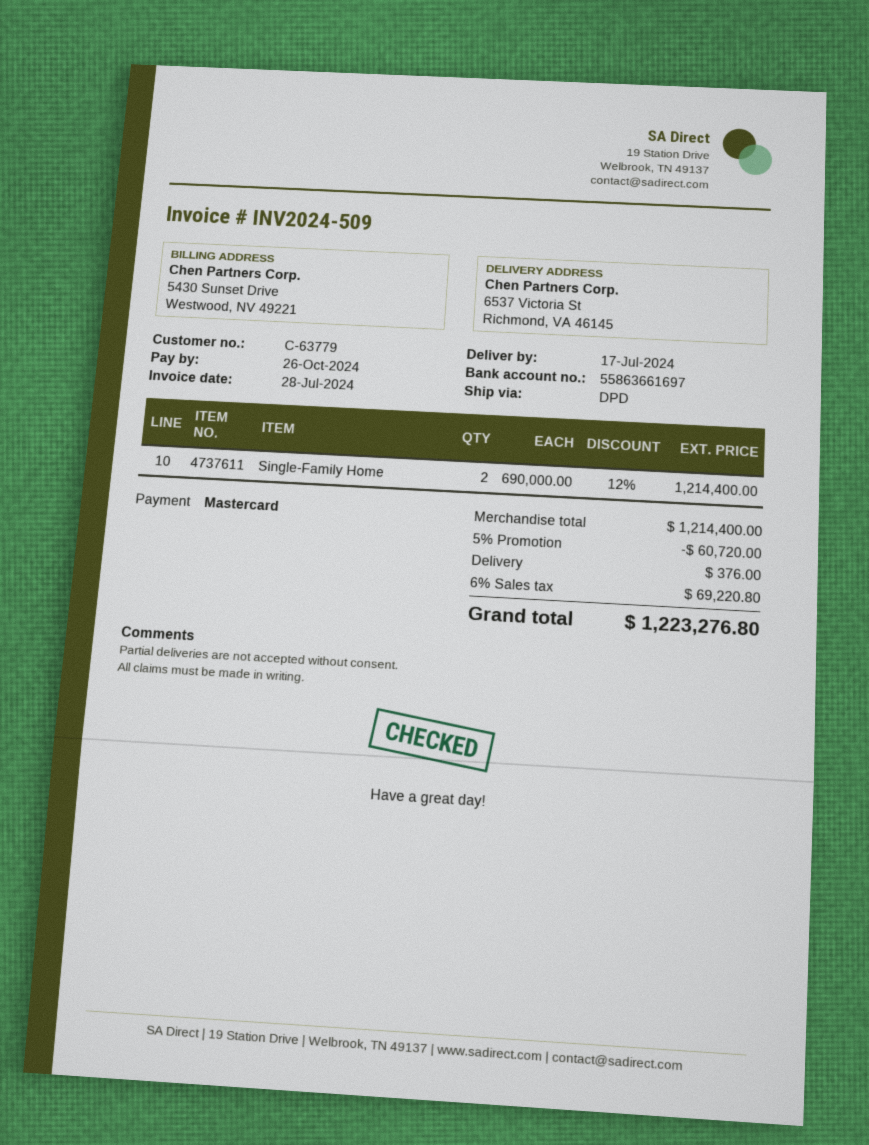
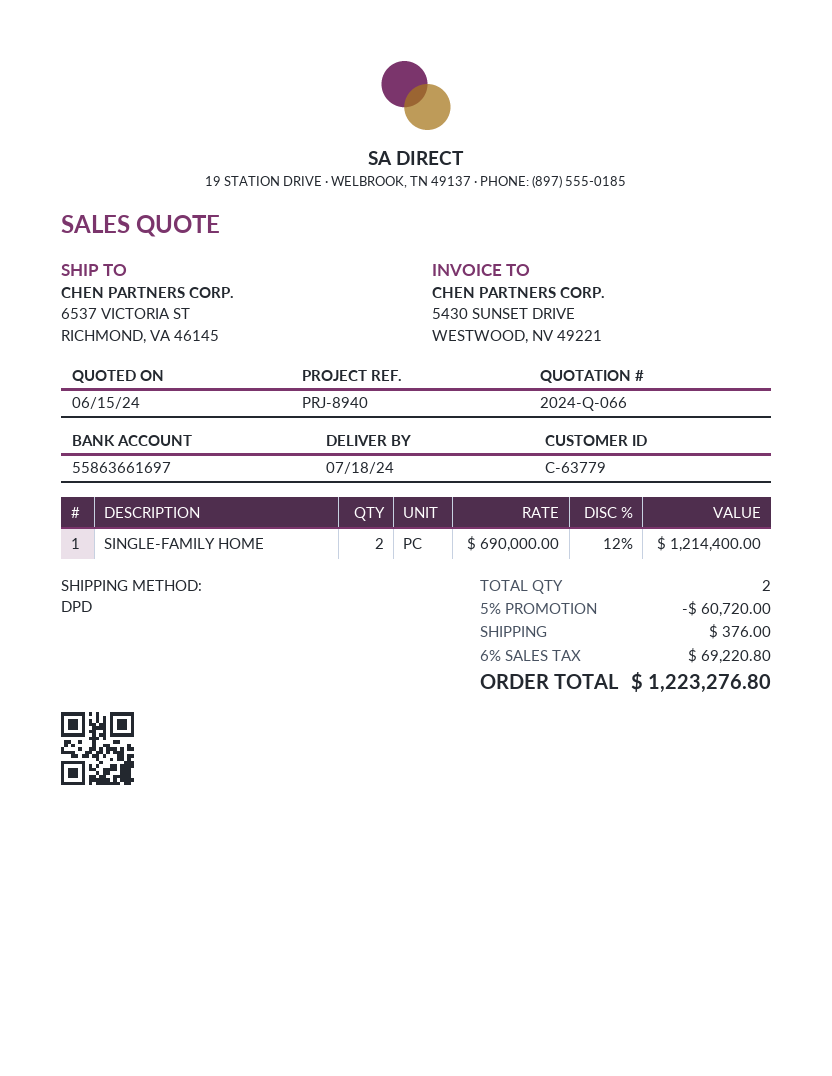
delivery date: 2024-07-17 -> 2024-07-18

